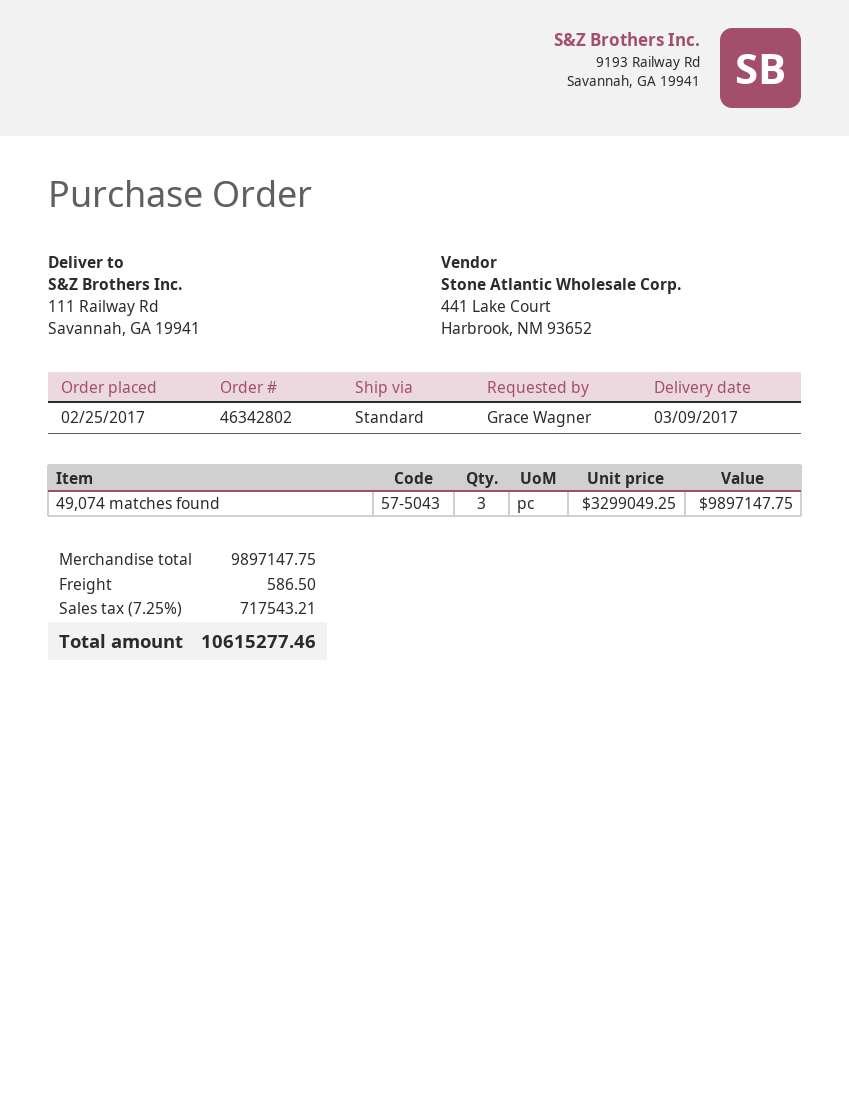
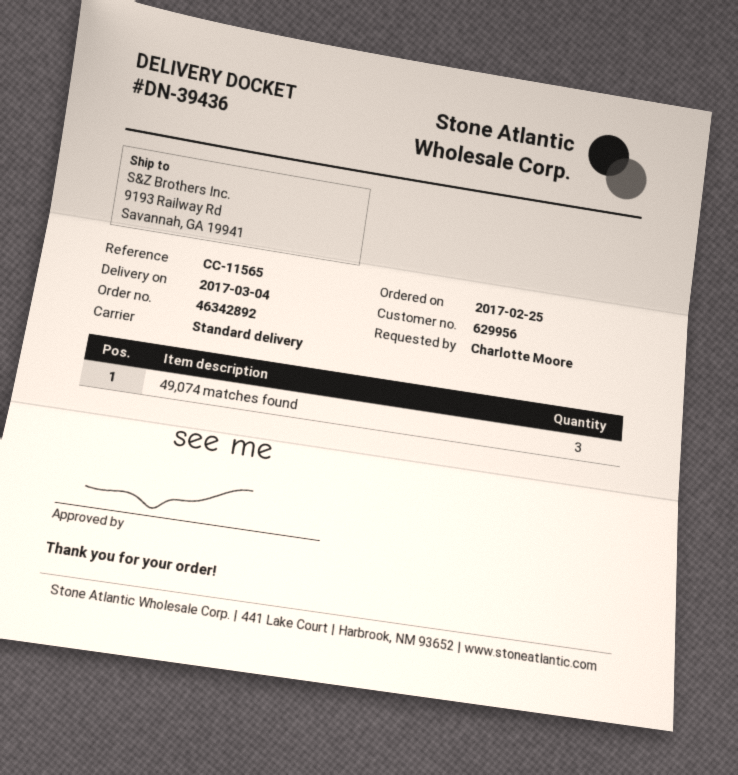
order number: 46342802 -> 46342892
delivery date: 2017-03-09 -> 2017-03-04
ordered by: Grace Wagner -> Charlotte Moore
ship to: 111 Railway Rd, Savannah, GA 19941 -> 9193 Railway Rd, Savannah, GA 19941

